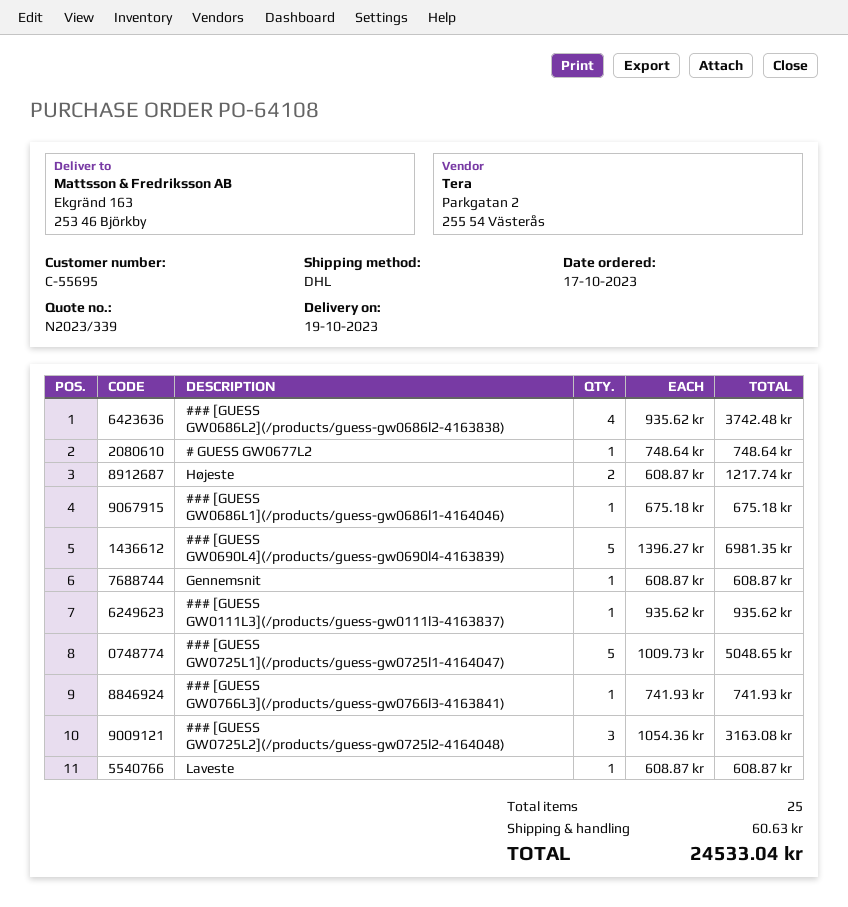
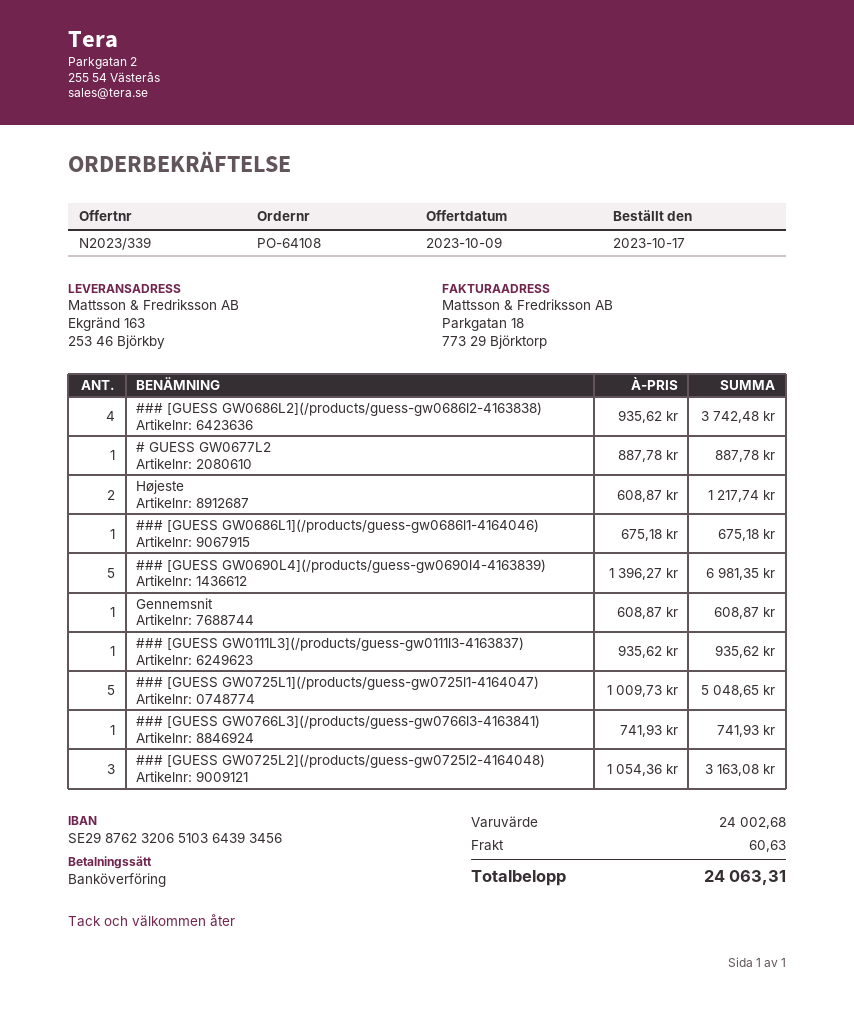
# GUESS GW0677L2: 1 x 748.64 = 748.64 -> 1 x 887.78 = 887.78
Laveste: 1 x 608.87 = 608.87 -> none
total: 24533.04 -> 24063.31

